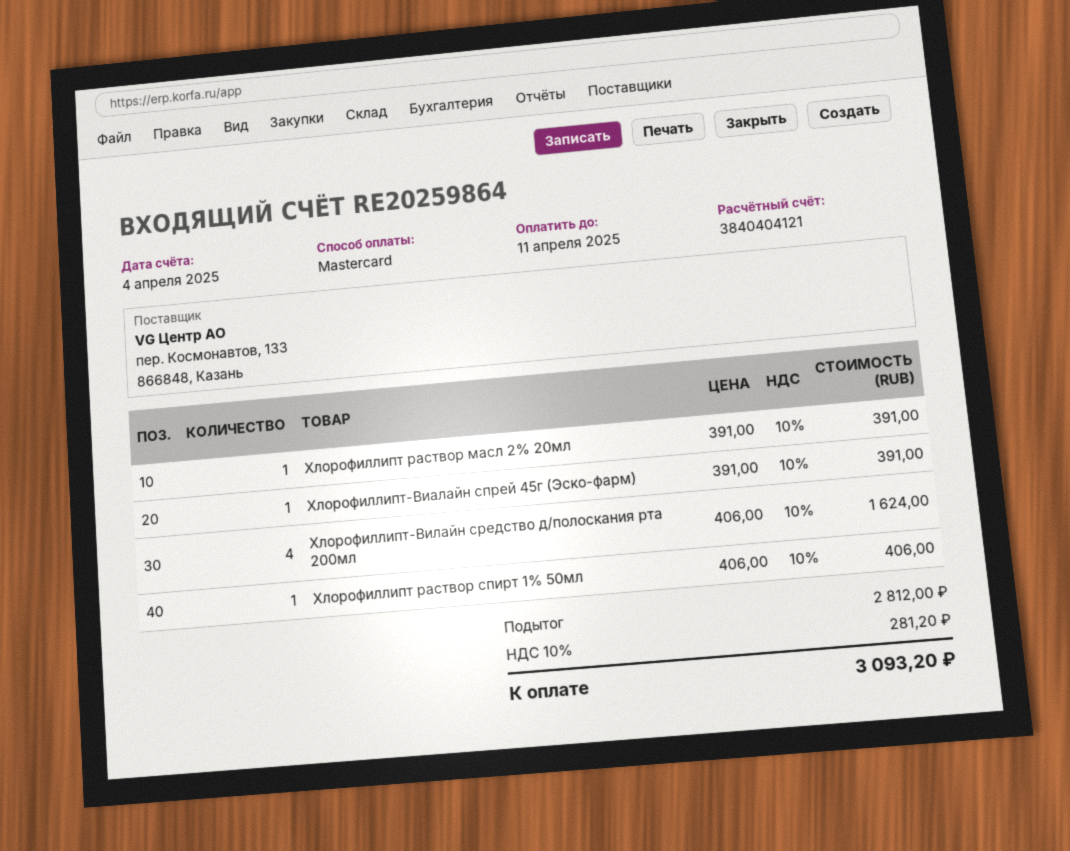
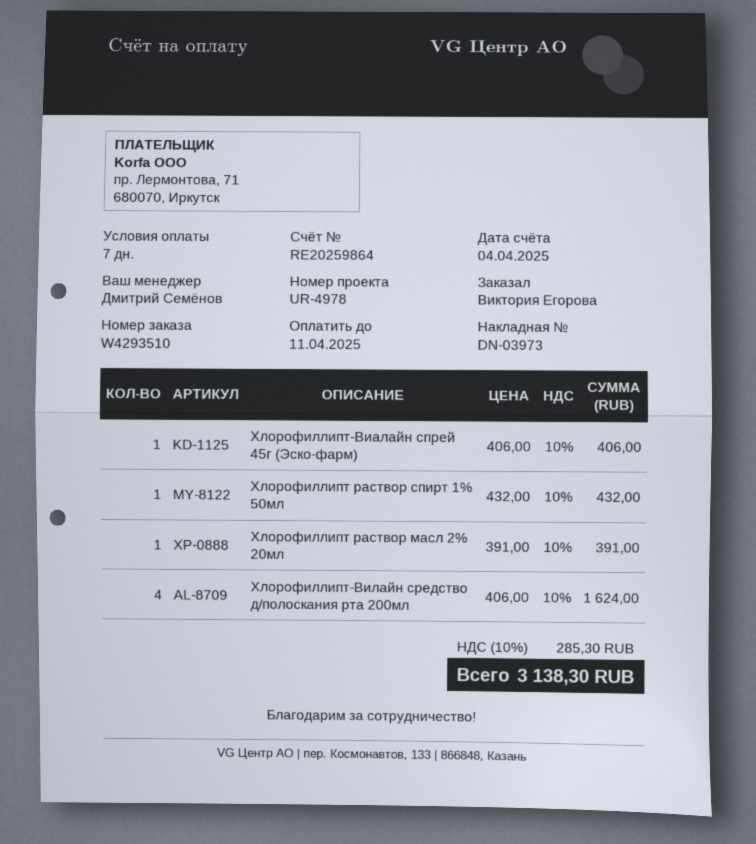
Хлорофиллипт-Виалайн спрей 45г (Эско-фарм): 1 x 391.00 = 391.00 -> 1 x 406.00 = 406.00
Хлорофиллипт раствор спирт 1% 50мл: 1 x 406.00 = 406.00 -> 1 x 432.00 = 432.00
tax: 10% = 281.20 -> 10% = 285.30
total: 3093.20 -> 3138.30

